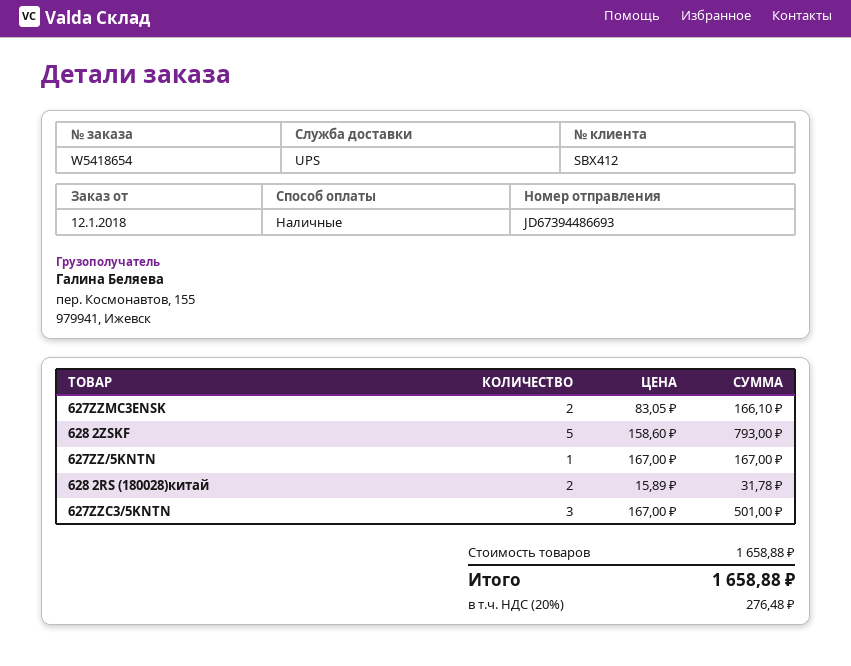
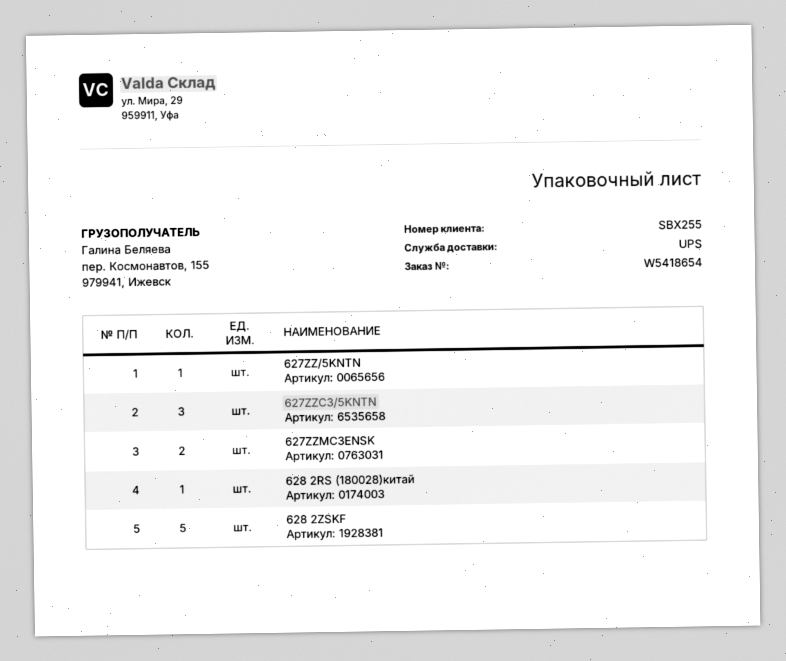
customer number: SBX412 -> SBX255
628 2RS (180028)китай: 2 -> 1

